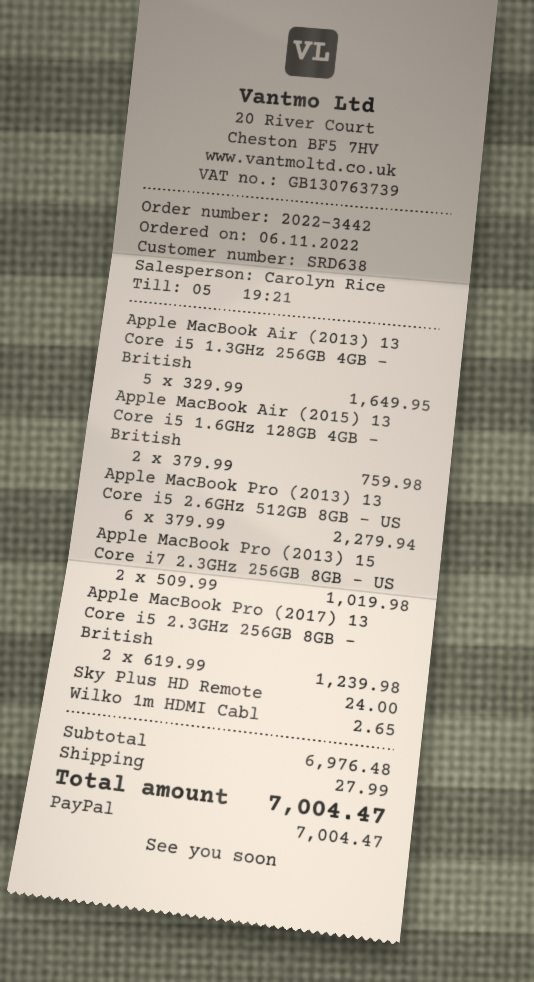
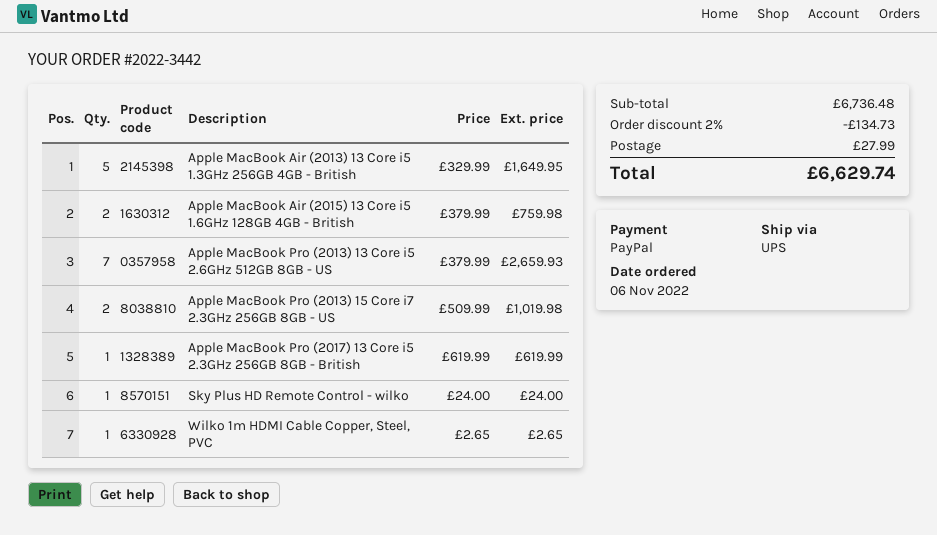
Apple MacBook Pro (2013) 13 Core i5 2.6GHz 512GB 8GB - US: 6 x 379.99 = 2279.94 -> 7 x 379.99 = 2659.93
Apple MacBook Pro (2017) 13 Core i5 2.3GHz 256GB 8GB - British: 2 x 619.99 = 1239.98 -> 1 x 619.99 = 619.99
subtotal: 6976.48 -> 6736.48
discount: none -> 2% = 134.73
total: 7004.47 -> 6629.74

